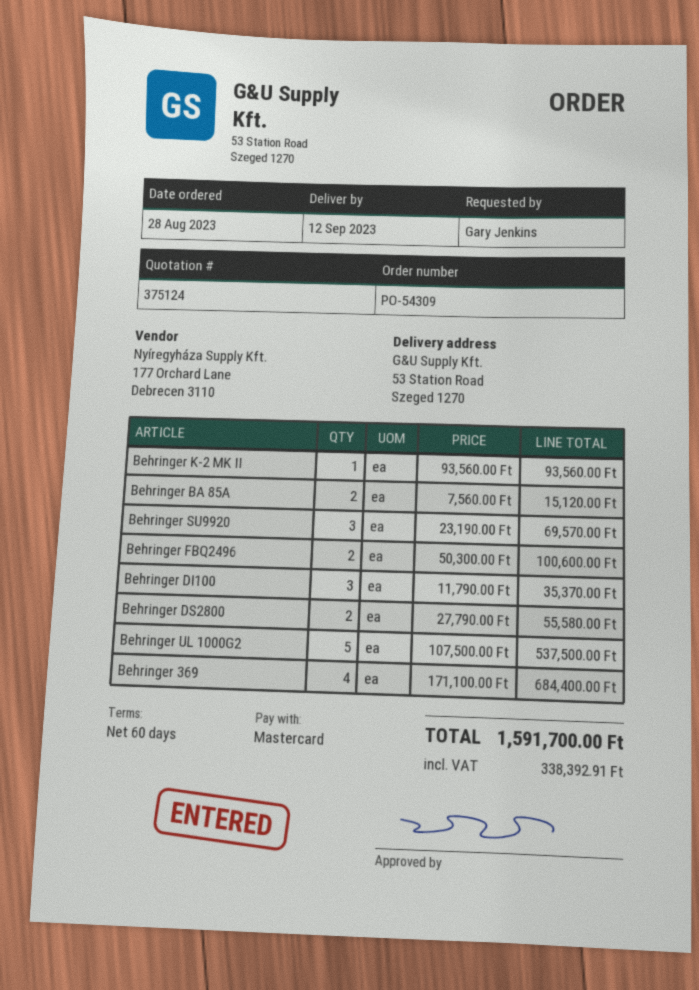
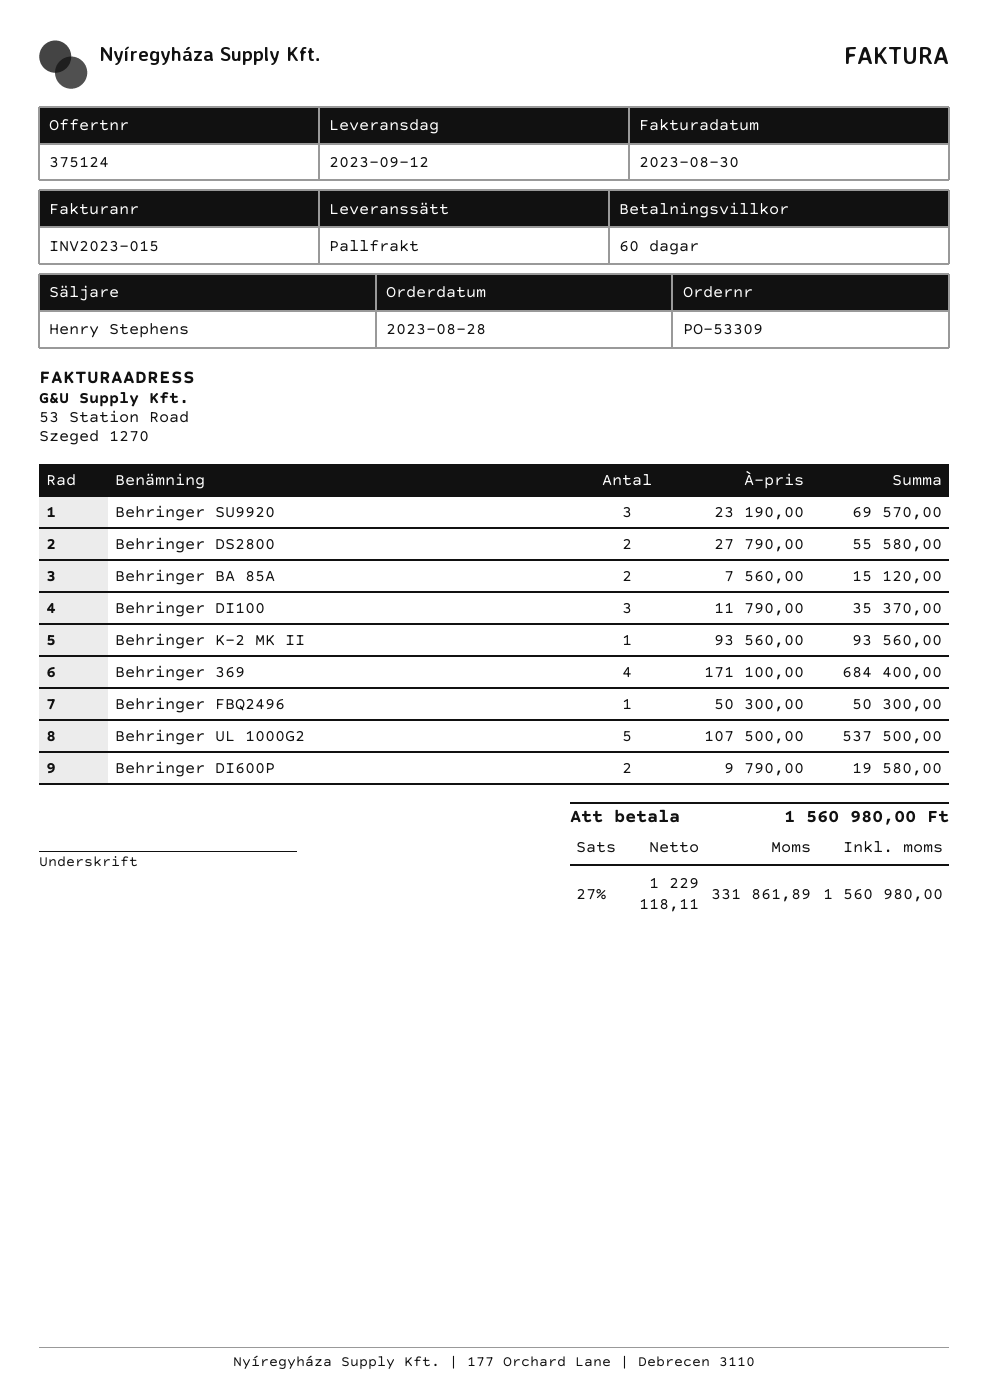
order number: PO-54309 -> PO-53309
Behringer FBQ2496: 2 x 50300.00 = 100600.00 -> 1 x 50300.00 = 50300.00
Behringer DI600P: none -> 2 x 9790.00 = 19580.00
tax: 338392.91 -> 331861.89
total: 1591700.00 -> 1560980.00

